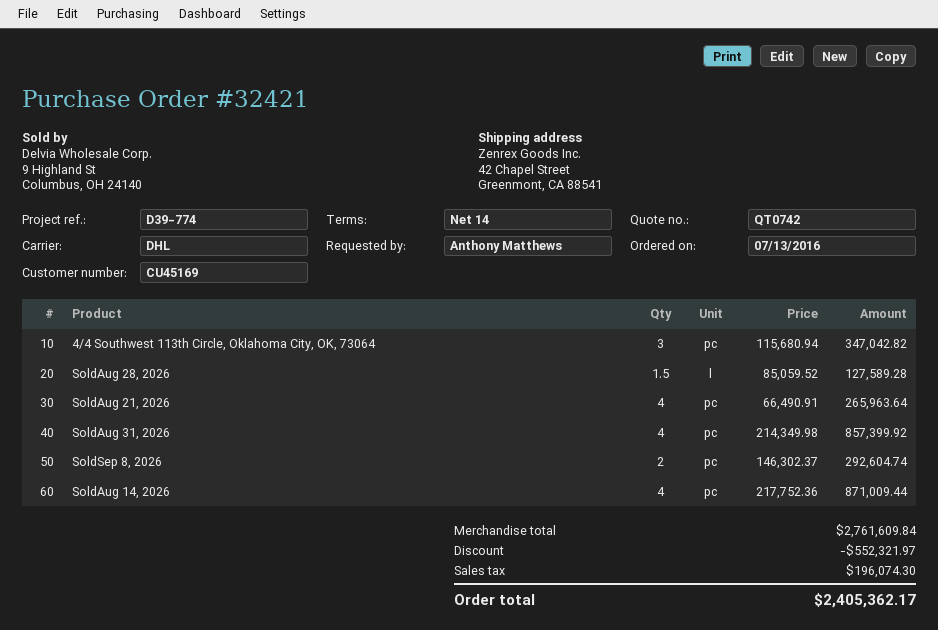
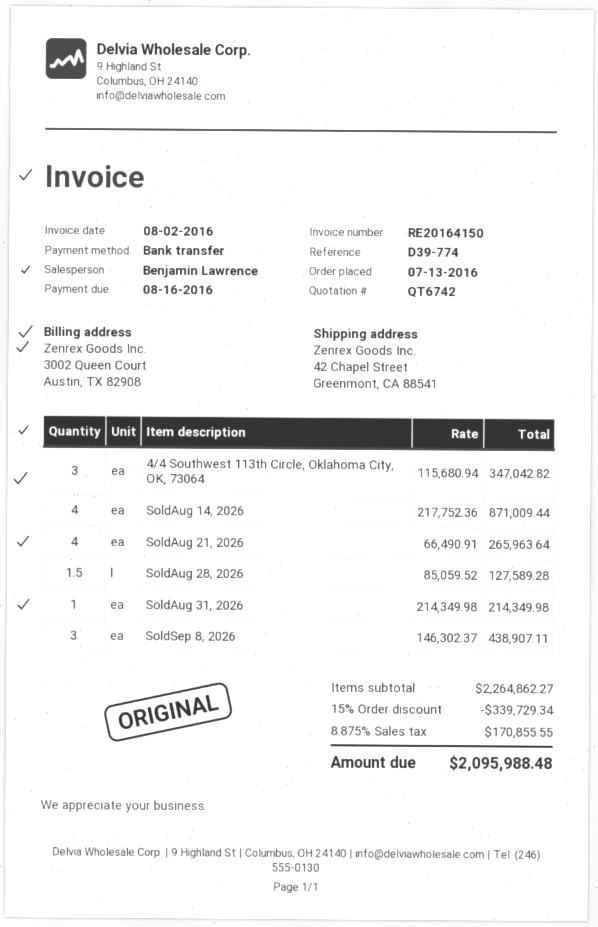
quote number: QT0742 -> QT6742
SoldAug 31, 2026: 4 x 214349.98 = 857399.92 -> 1 x 214349.98 = 214349.98
SoldSep 8, 2026: 2 x 146302.37 = 292604.74 -> 3 x 146302.37 = 438907.11
subtotal: 2761609.84 -> 2264862.27
discount: 552321.97 -> 339729.34
tax: 196074.30 -> 170855.55
total: 2405362.17 -> 2095988.48

